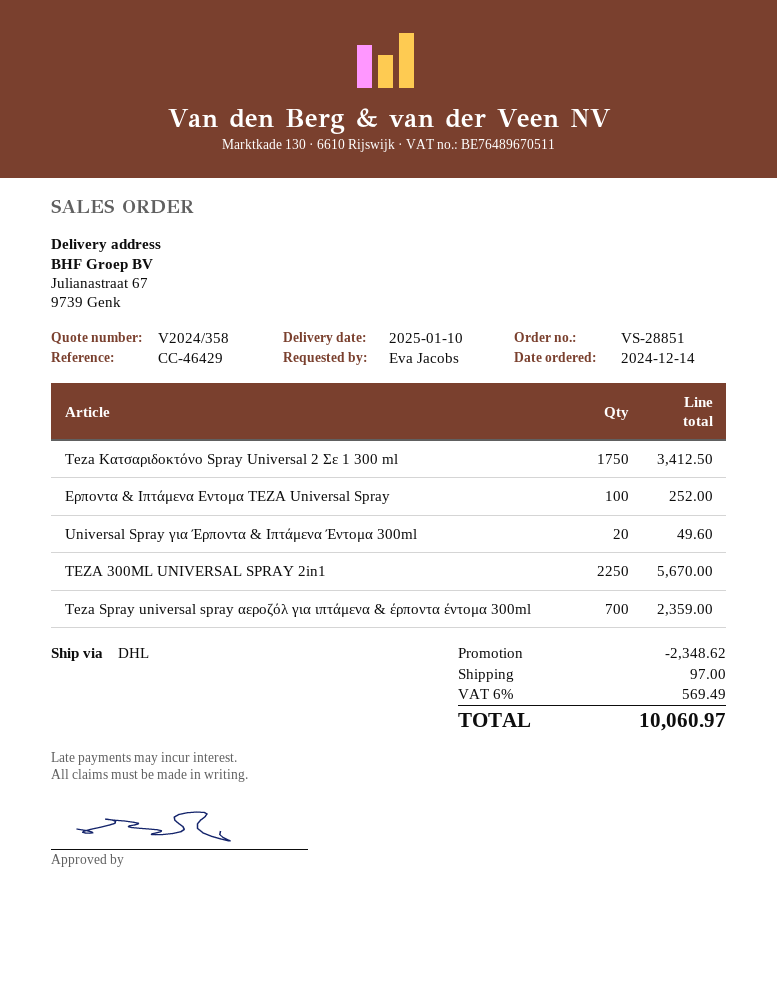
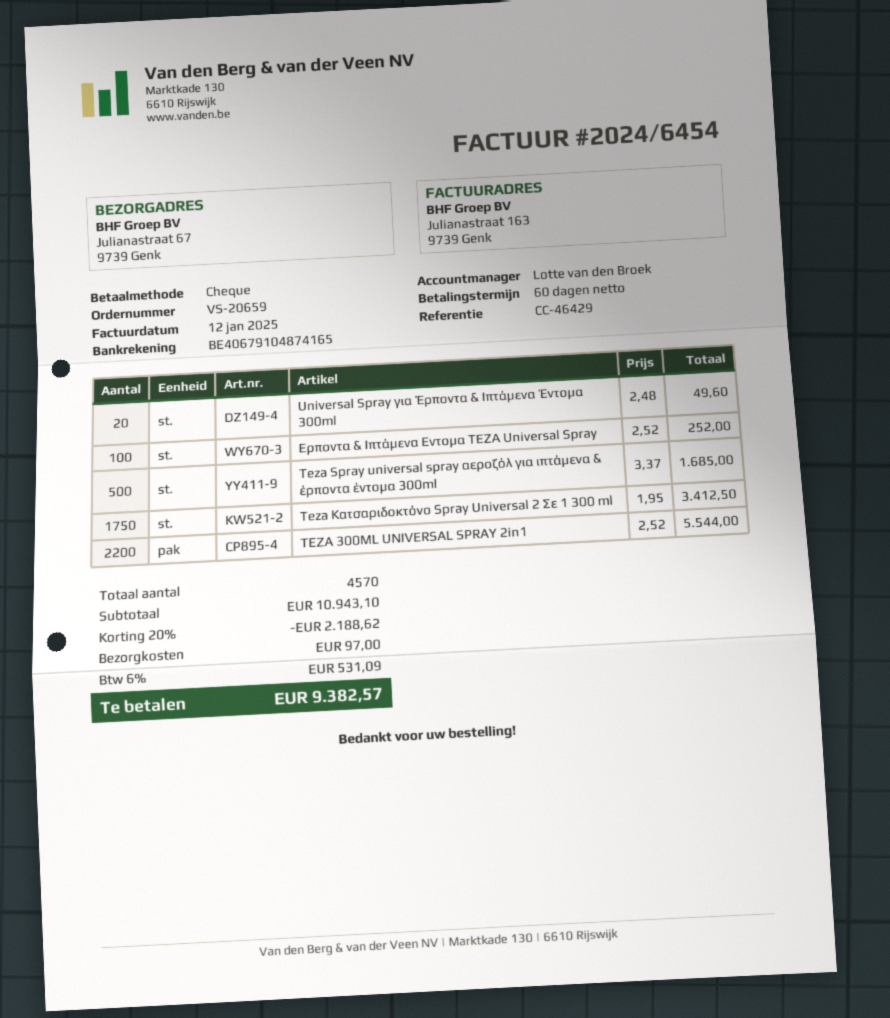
order number: VS-28851 -> VS-20659
TEZA 300ML UNIVERSAL SPRAY 2in1: 2250 for 5670.00 -> 2200 for 5544.00
Teza Spray universal spray αεροζόλ για ιπτάμενα & έρποντα έντομα 300ml: 700 for 2359.00 -> 500 for 1685.00
discount: 2348.62 -> 2188.62
tax: 6% = 569.49 -> 6% = 531.09
total: 10060.97 -> 9382.57

